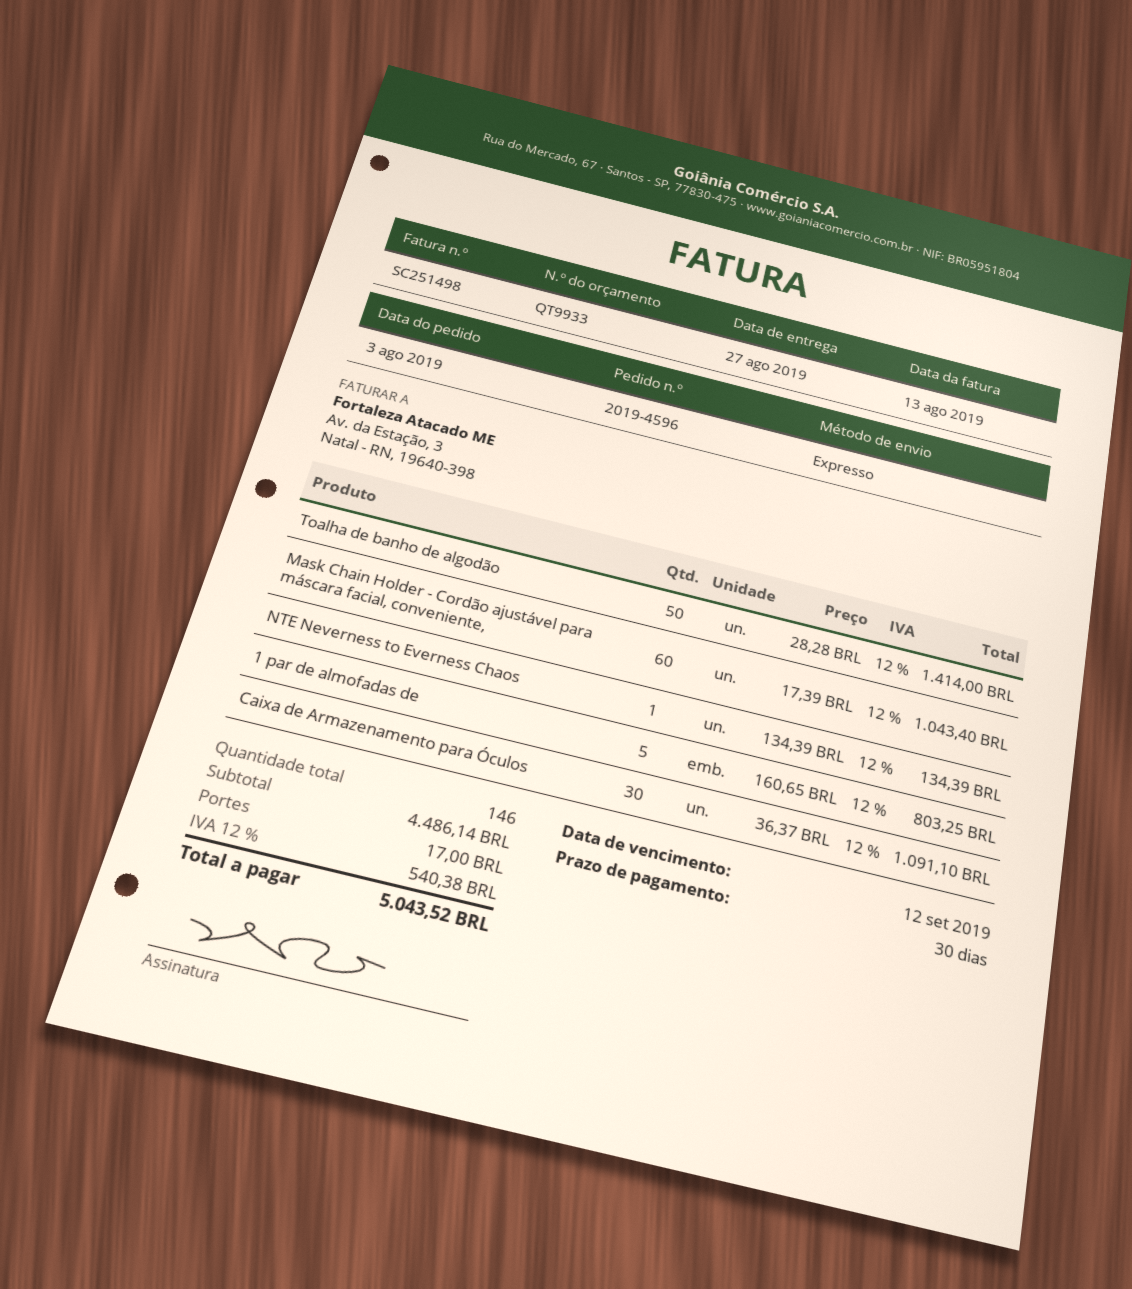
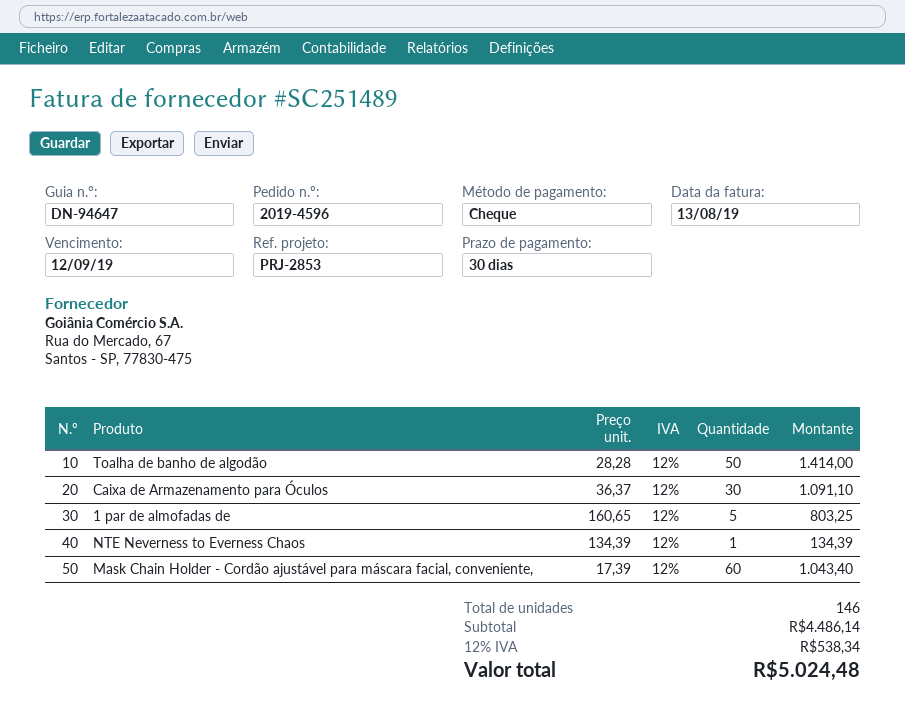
invoice number: SC251498 -> SC251489
shipping: 17.00 -> none
tax: 12% = 540.38 -> 12% = 538.34
total: 5043.52 -> 5024.48

